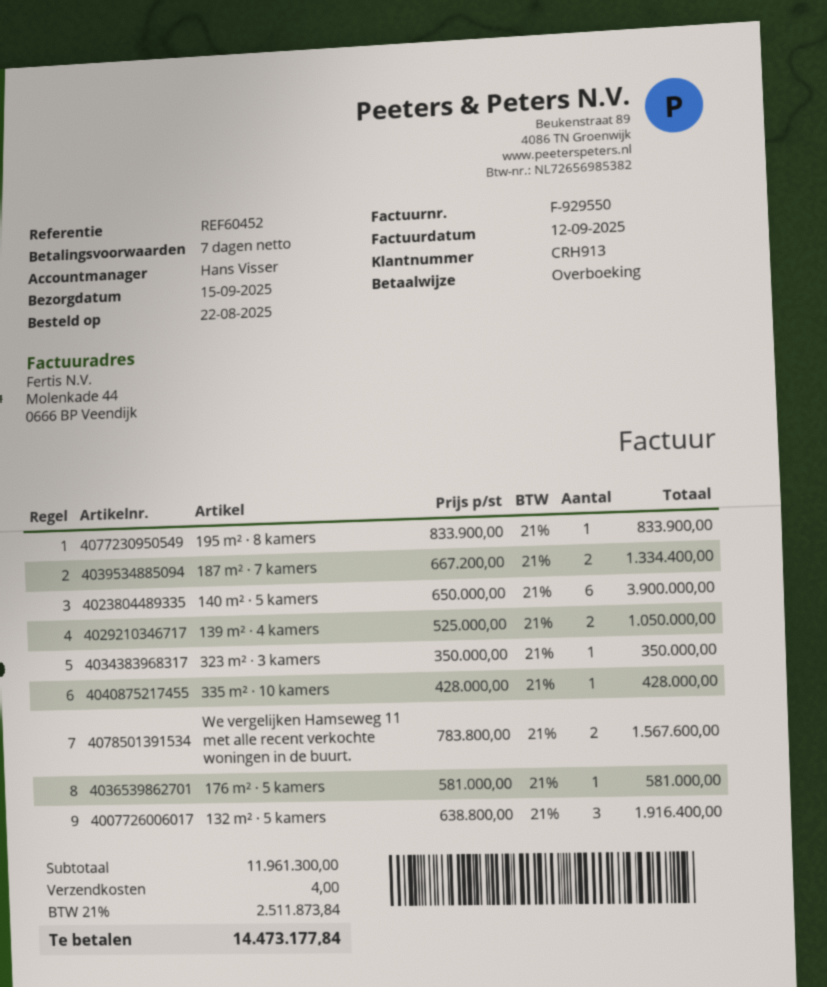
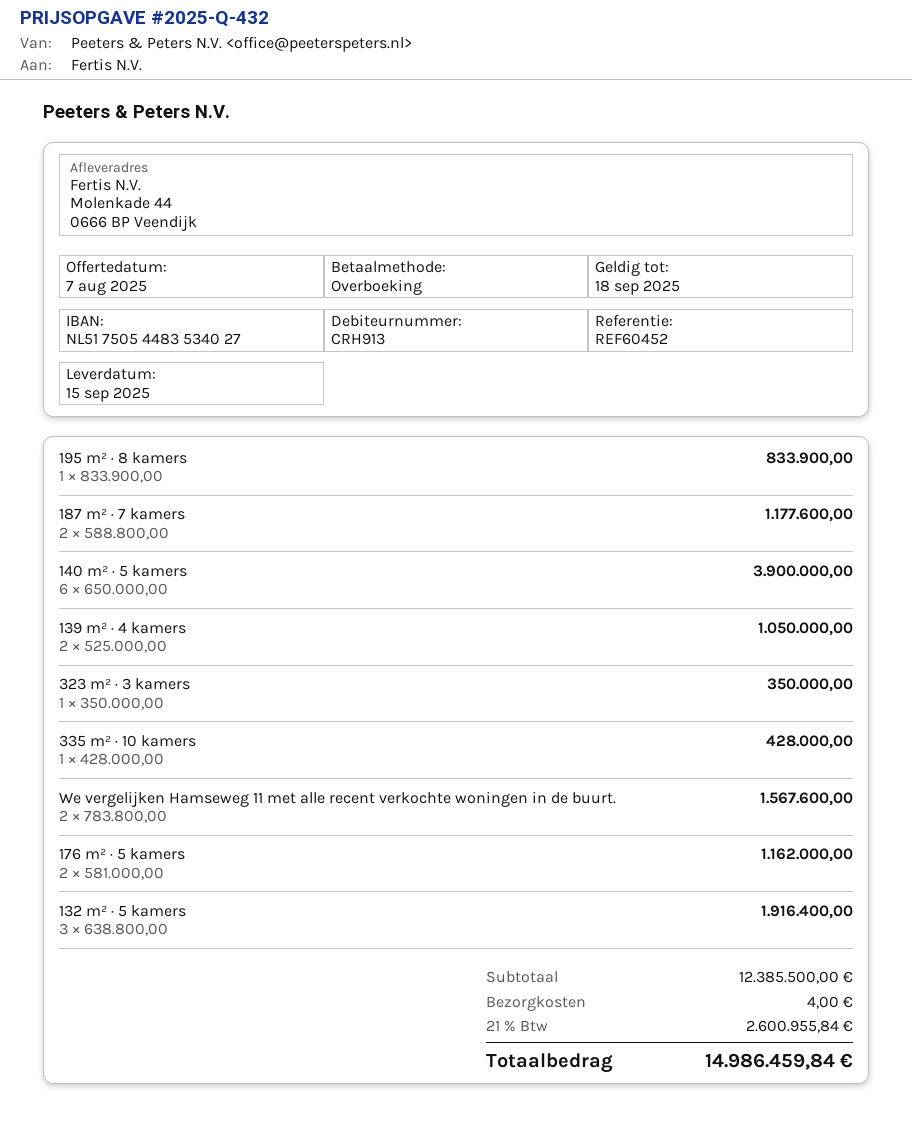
187 m² · 7 kamers: 2 x 667200.00 = 1334400.00 -> 2 x 588800.00 = 1177600.00
176 m² · 5 kamers: 1 x 581000.00 = 581000.00 -> 2 x 581000.00 = 1162000.00
subtotal: 11961300.00 -> 12385500.00
tax: 21% = 2511873.84 -> 21% = 2600955.84
total: 14473177.84 -> 14986459.84

